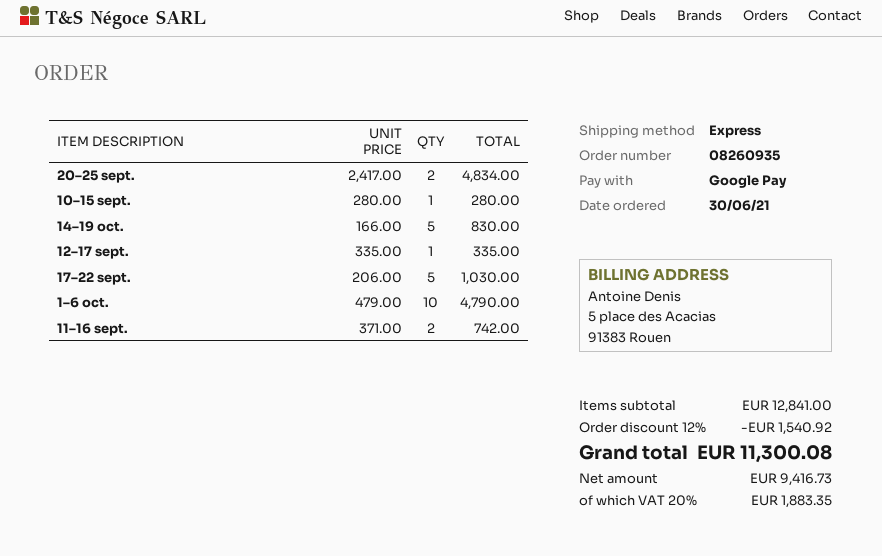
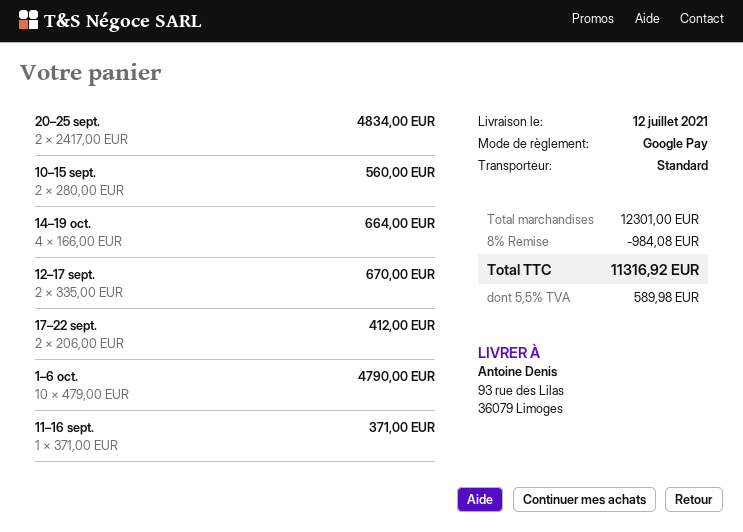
shipping method: express -> standard
10–15 sept.: 1 x 280.00 = 280.00 -> 2 x 280.00 = 560.00
14–19 oct.: 5 x 166.00 = 830.00 -> 4 x 166.00 = 664.00
12–17 sept.: 1 x 335.00 = 335.00 -> 2 x 335.00 = 670.00
17–22 sept.: 5 x 206.00 = 1030.00 -> 2 x 206.00 = 412.00
11–16 sept.: 2 x 371.00 = 742.00 -> 1 x 371.00 = 371.00
subtotal: 12841.00 -> 12301.00
discount: 12% = 1540.92 -> 8% = 984.08
tax: 20% = 1883.35 -> 5.5% = 589.98
total: 11300.08 -> 11316.92

